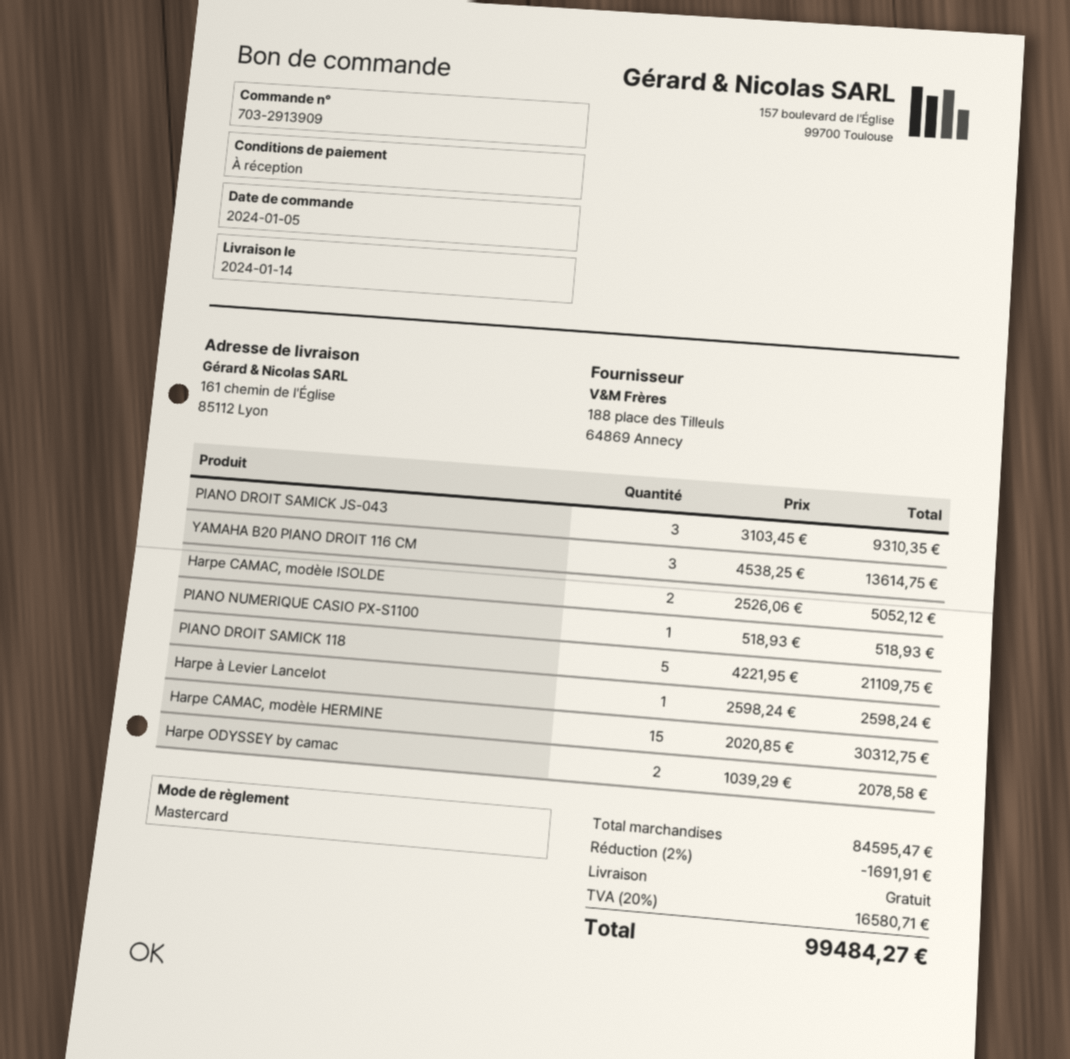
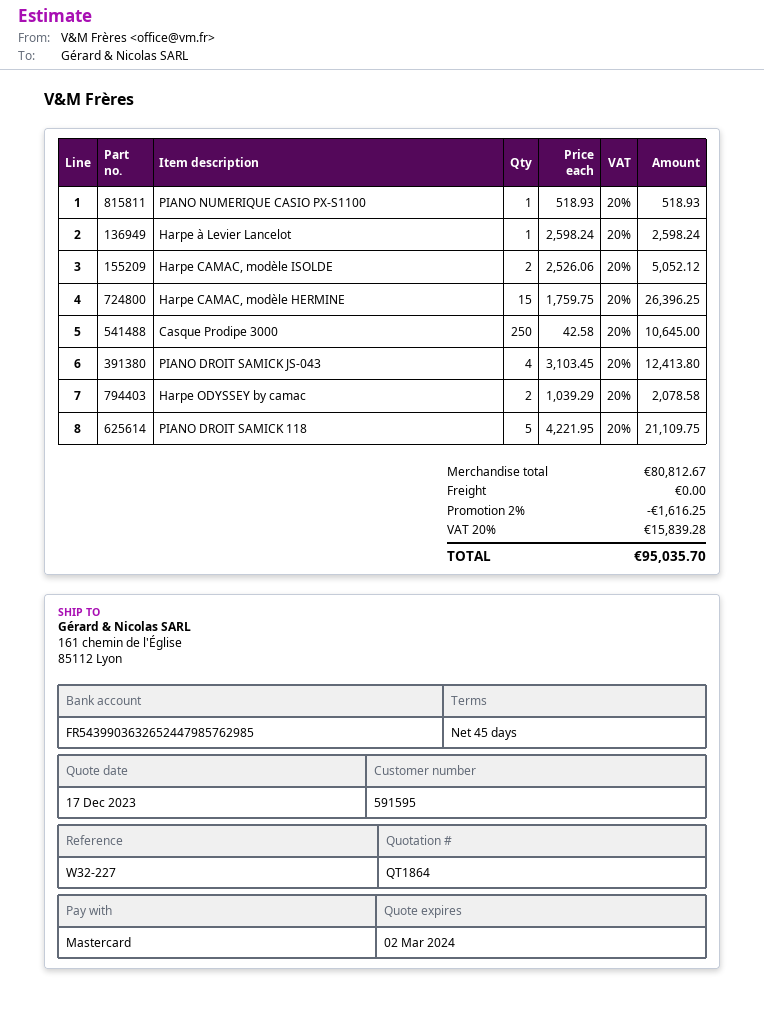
payment terms: on receipt -> 45 days
PIANO DROIT SAMICK JS-043: 3 x 3103.45 = 9310.35 -> 4 x 3103.45 = 12413.80
YAMAHA B20 PIANO DROIT 116 CM: 3 x 4538.25 = 13614.75 -> none
Harpe CAMAC, modèle HERMINE: 15 x 2020.85 = 30312.75 -> 15 x 1759.75 = 26396.25
Casque Prodipe 3000: none -> 250 x 42.58 = 10645.00
subtotal: 84595.47 -> 80812.67
discount: 2% = 1691.91 -> 2% = 1616.25
tax: 20% = 16580.71 -> 20% = 15839.28
total: 99484.27 -> 95035.70

